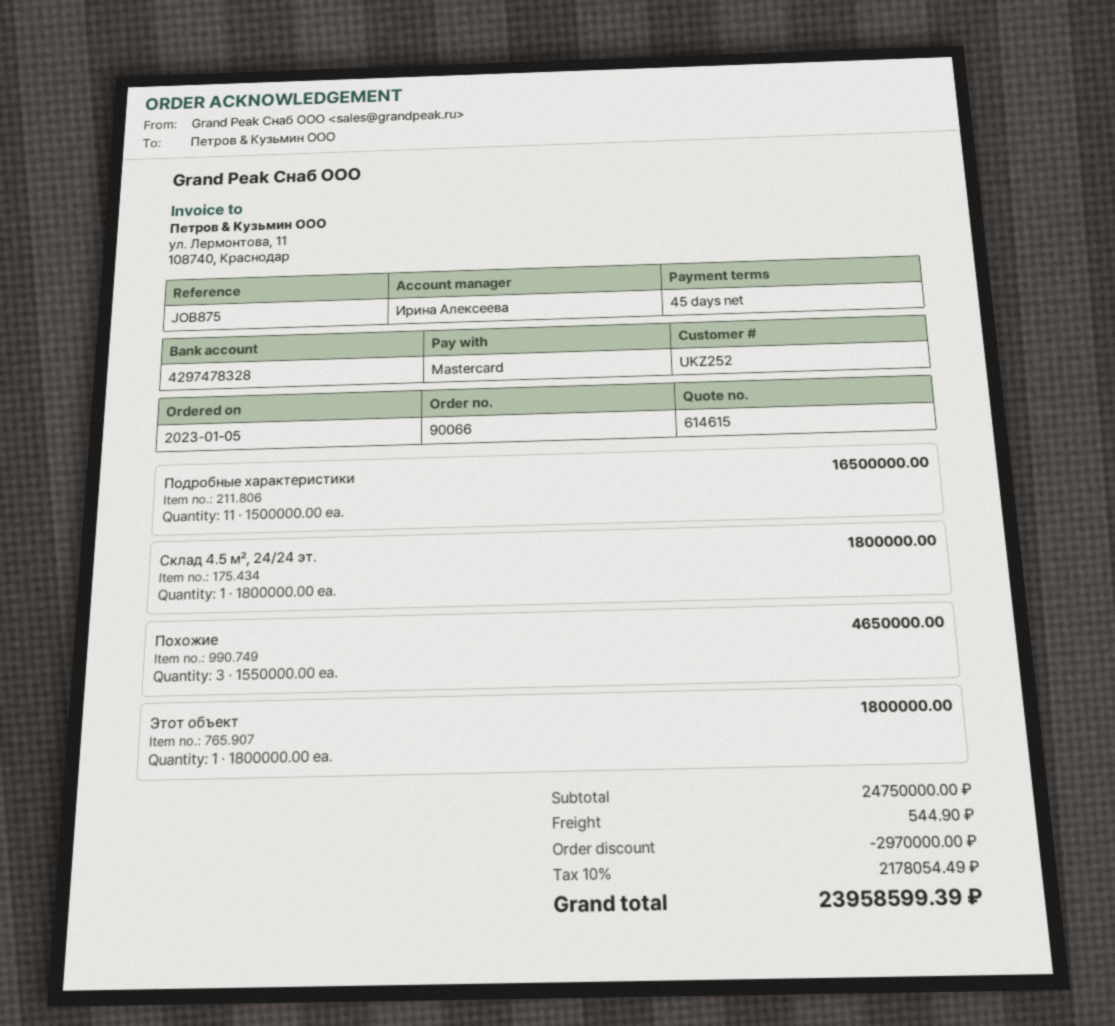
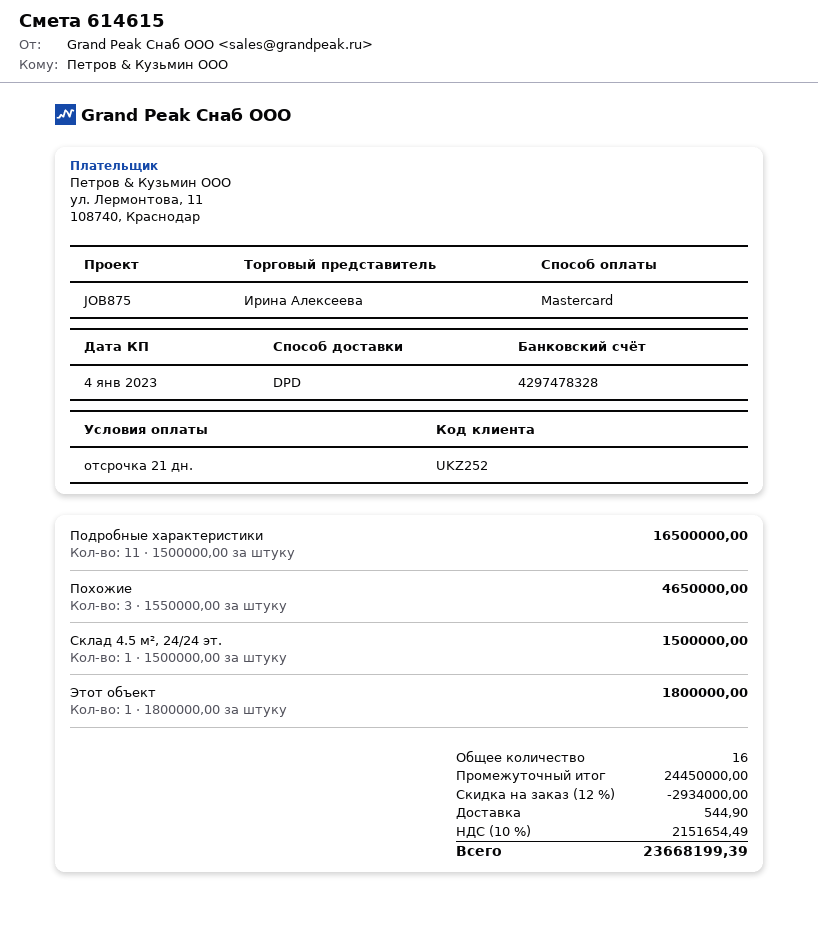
payment terms: 45 days -> 21 days
Склад 4.5 м², 24/24 эт.: 1 x 1800000.00 = 1800000.00 -> 1 x 1500000.00 = 1500000.00
subtotal: 24750000.00 -> 24450000.00
discount: 2970000.00 -> 2934000.00
tax: 10% = 2178054.49 -> 10% = 2151654.49
total: 23958599.39 -> 23668199.39

